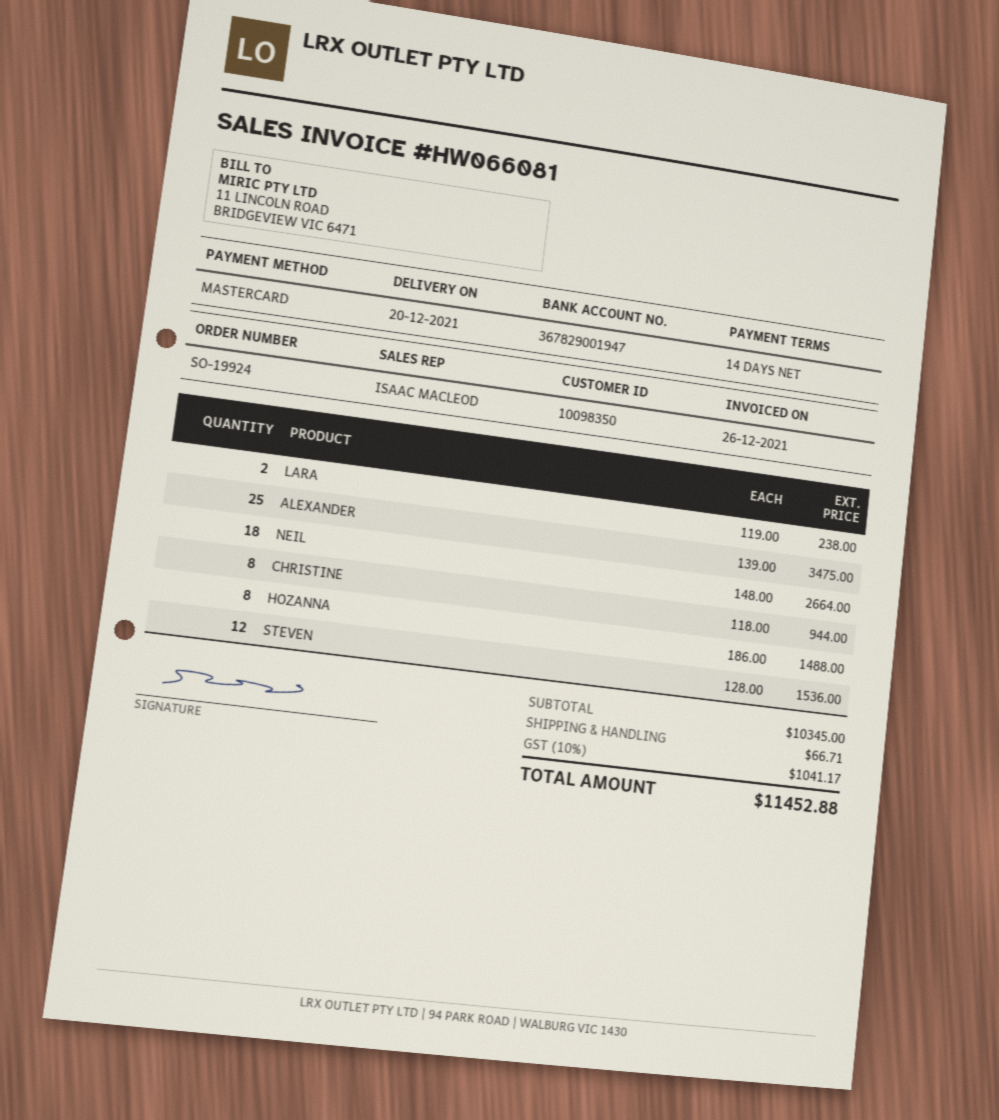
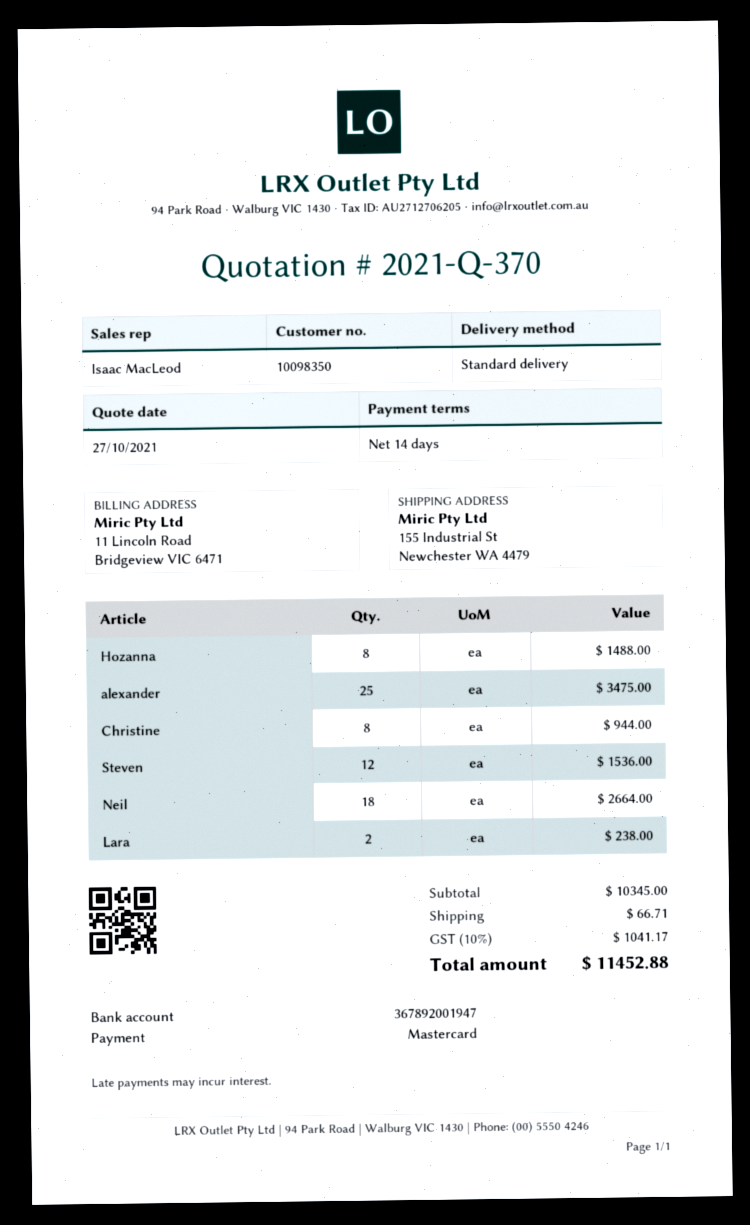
bank account: 367829001947 -> 367892001947

